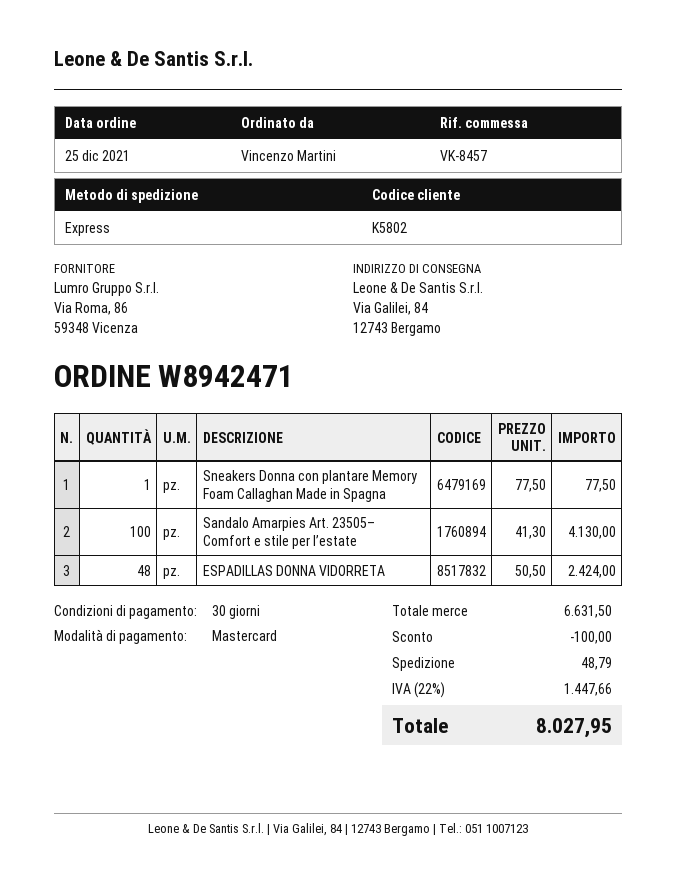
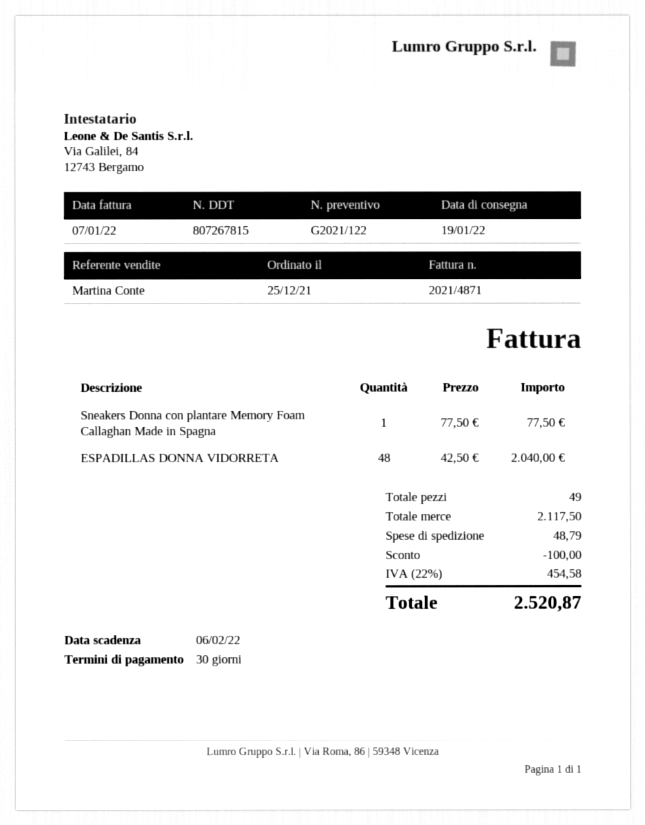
Sandalo Amarpies Art. 23505– Comfort e stile per l’estate: 100 x 41.30 = 4130.00 -> none
ESPADILLAS DONNA VIDORRETA: 48 x 50.50 = 2424.00 -> 48 x 42.50 = 2040.00
subtotal: 6631.50 -> 2117.50
tax: 22% = 1447.66 -> 22% = 454.58
total: 8027.95 -> 2520.87

